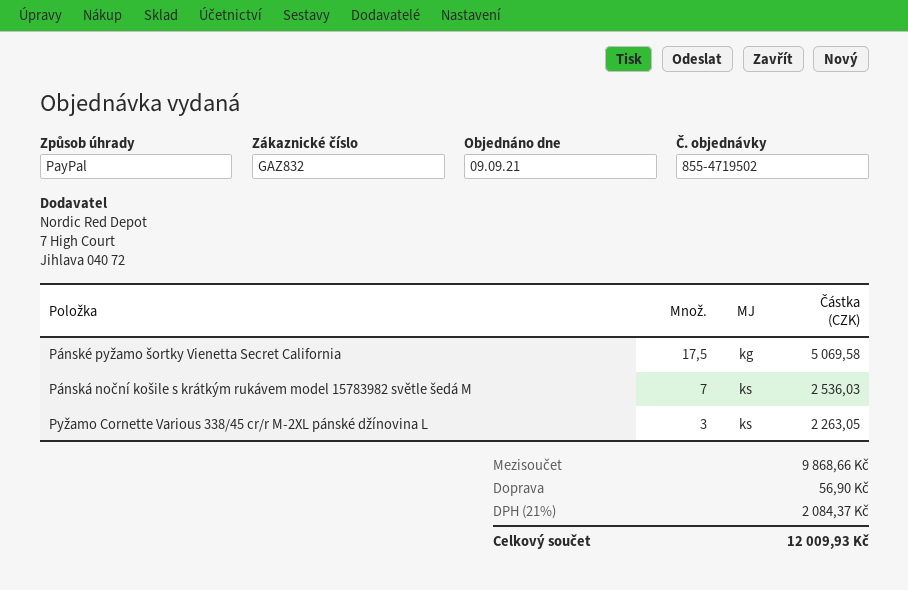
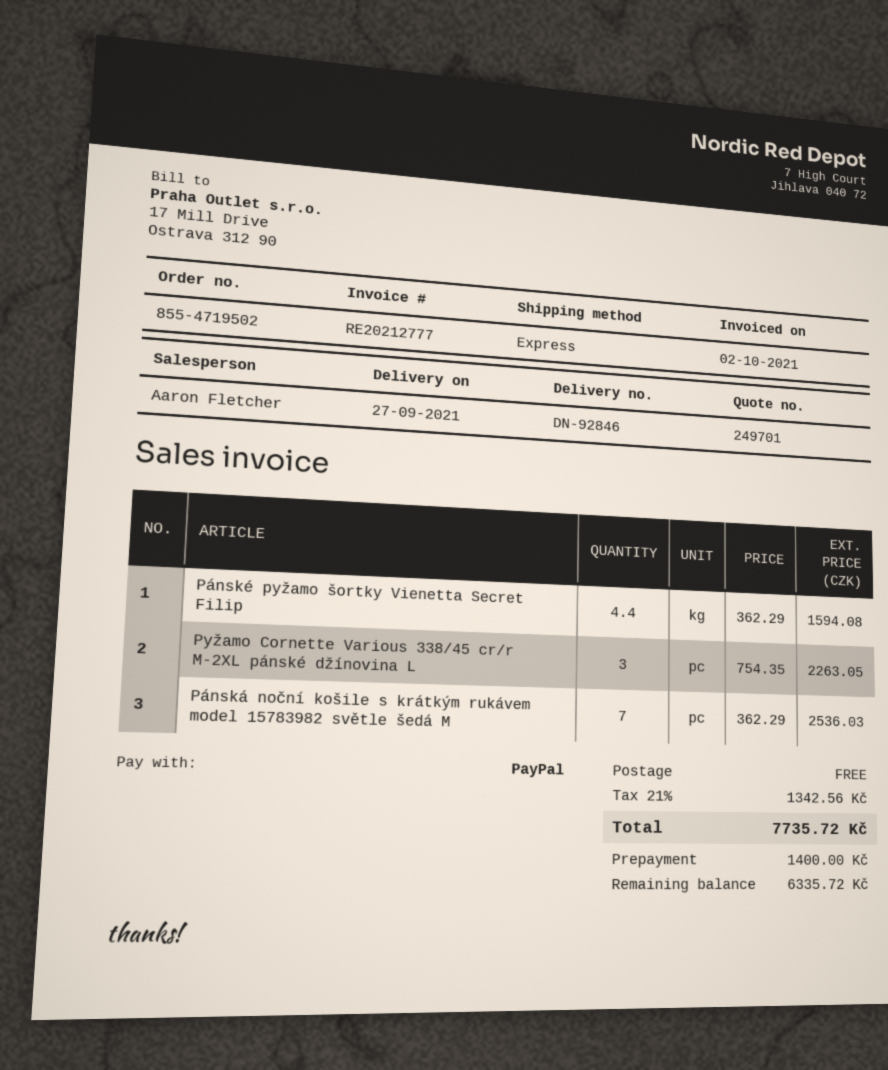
Pánské pyžamo šortky Vienetta Secret California: 17.5 for 5069.58 -> none
Pánské pyžamo šortky Vienetta Secret Filip: none -> 4.4 for 1594.08
shipping: 56.90 -> 0.00
tax: 21% = 2084.37 -> 21% = 1342.56
total: 12009.93 -> 7735.72

